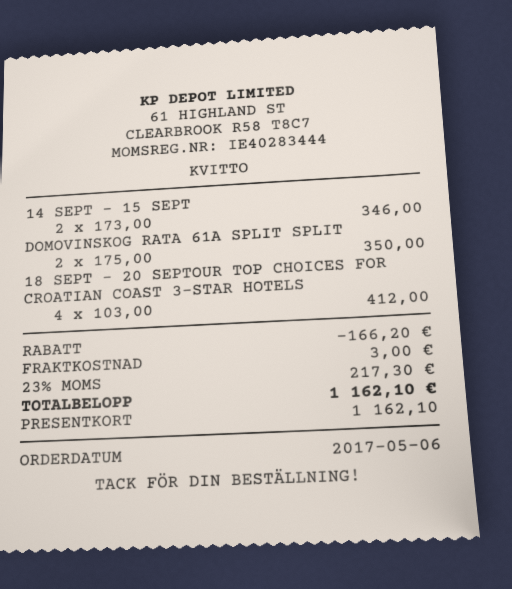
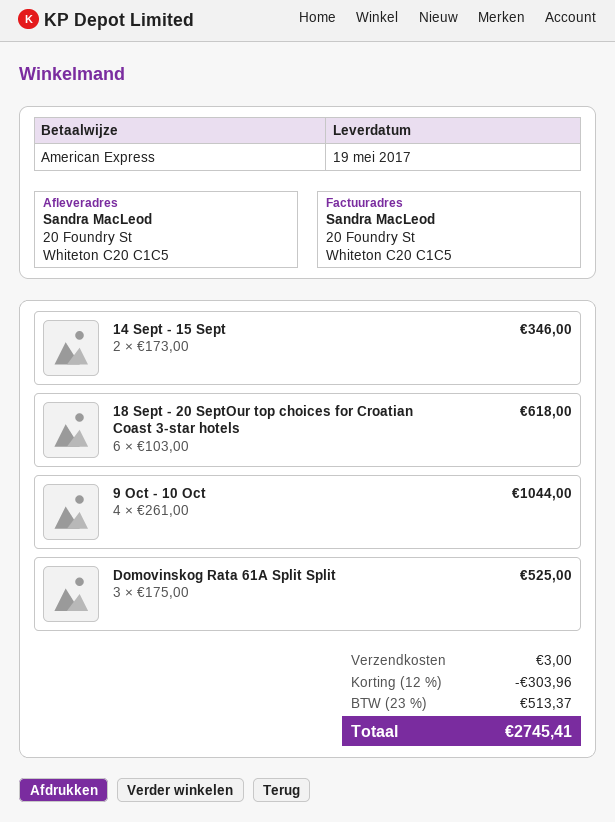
payment method: gift card -> American Express
DOMOVINSKOG RATA 61A SPLIT SPLIT: 2 x 175.00 = 350.00 -> 3 x 175.00 = 525.00
18 SEPT - 20 SEPTOUR TOP CHOICES FOR CROATIAN COAST 3-STAR HOTELS: 4 x 103.00 = 412.00 -> 6 x 103.00 = 618.00
9 Oct - 10 Oct: none -> 4 x 261.00 = 1044.00
discount: 166.20 -> 303.96
tax: 23% = 217.30 -> 23% = 513.37
total: 1162.10 -> 2745.41

